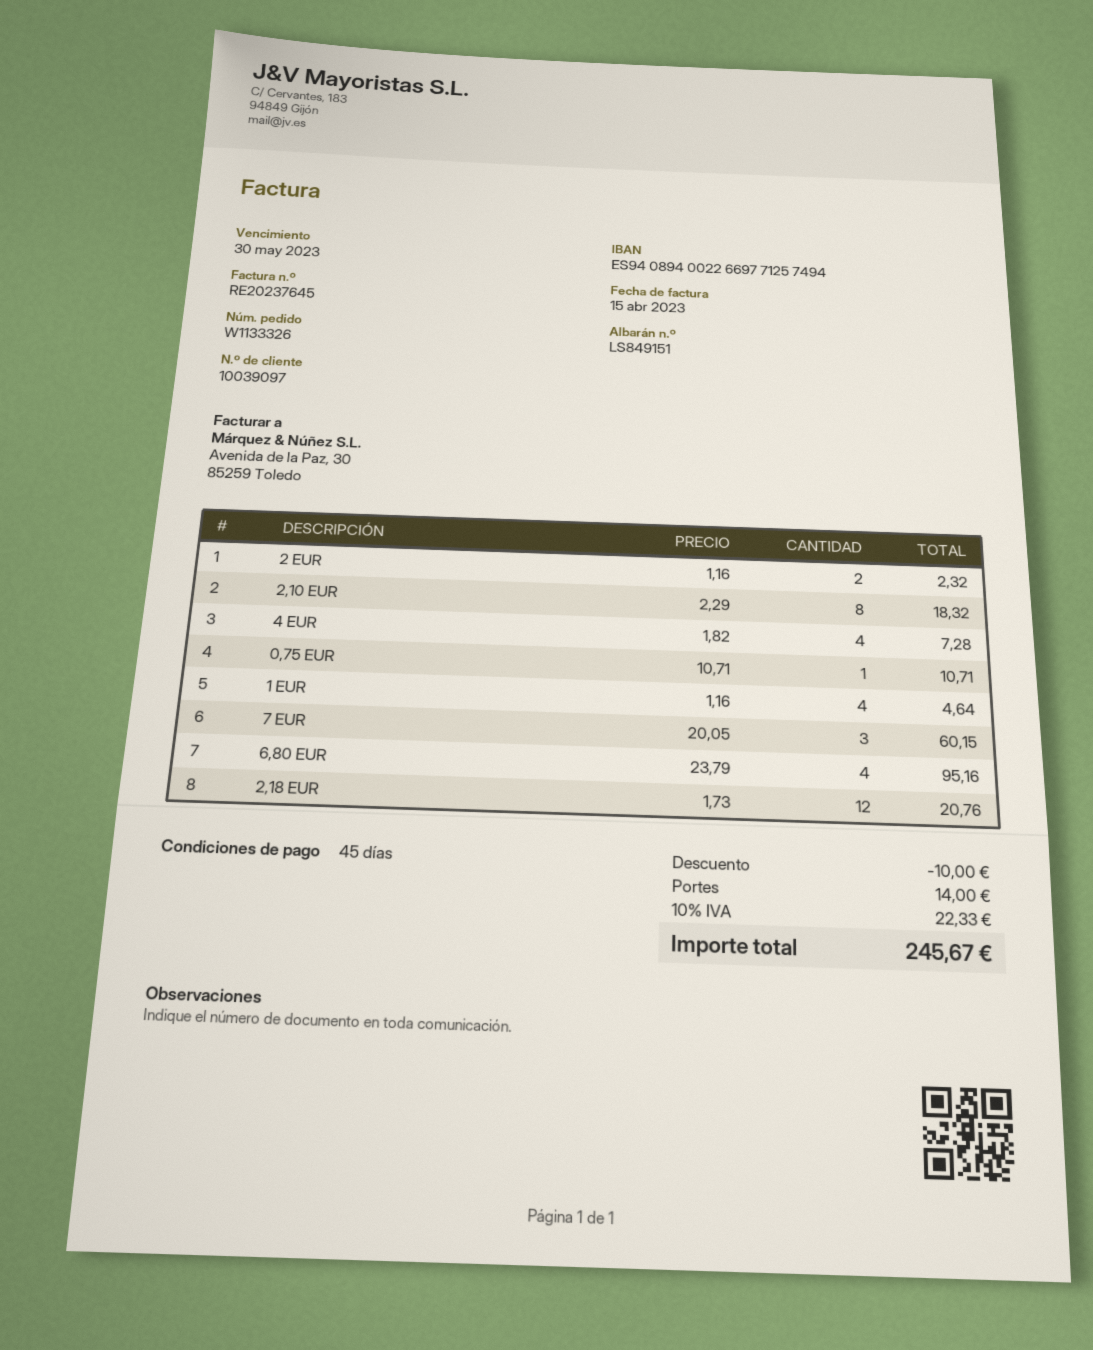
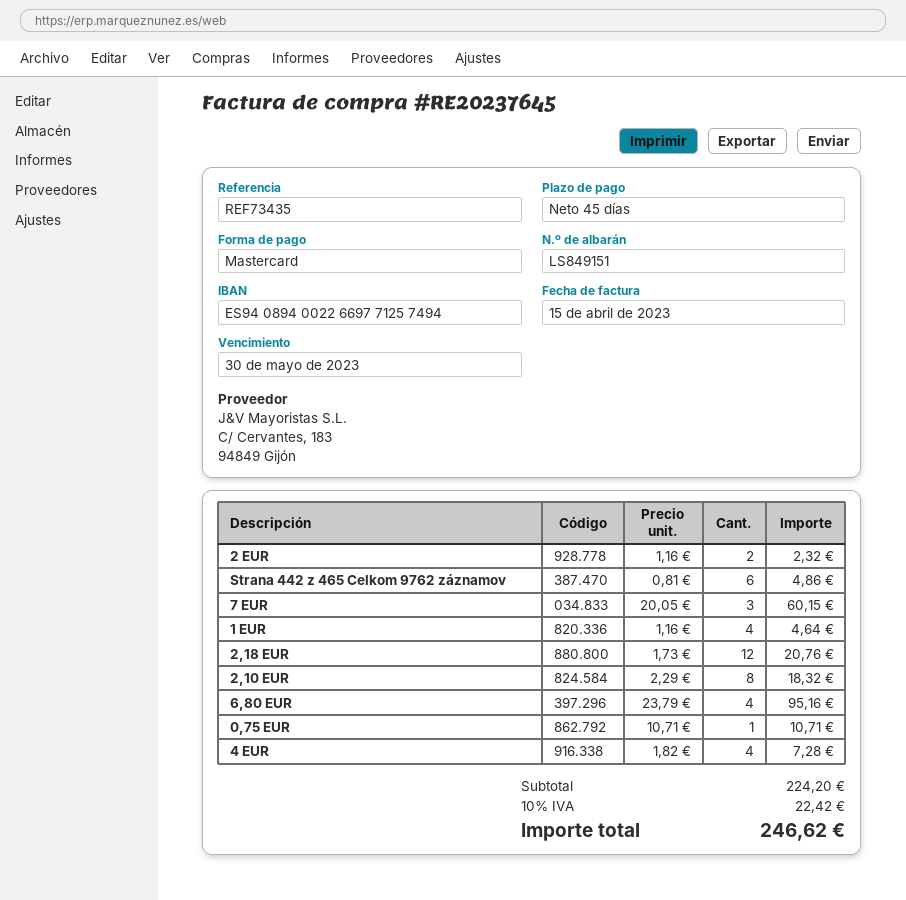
Strana 442 z 465 Celkom 9762 záznamov: none -> 6 x 0.81 = 4.86
discount: 10.00 -> none
shipping: 14.00 -> none
tax: 10% = 22.33 -> 10% = 22.42
total: 245.67 -> 246.62

